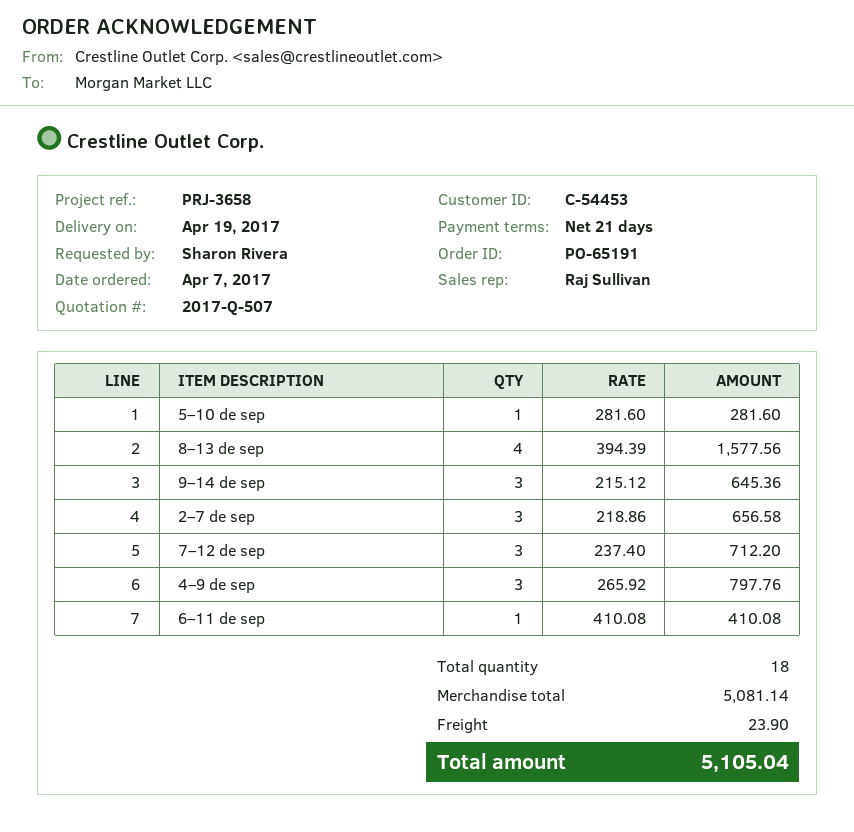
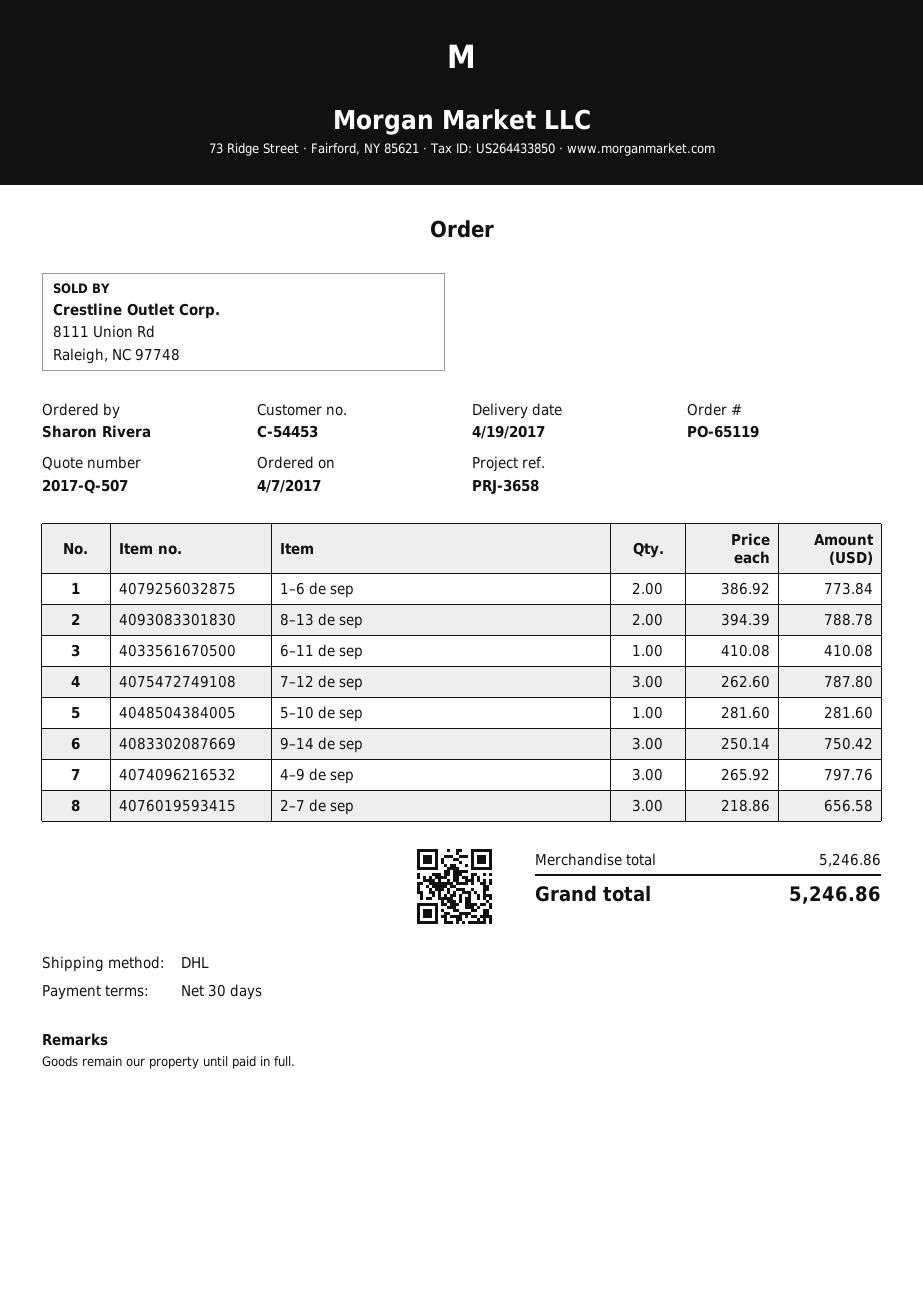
order number: PO-65191 -> PO-65119
payment terms: 21 days -> 30 days
8–13 de sep: 4 x 394.39 = 1577.56 -> 2 x 394.39 = 788.78
9–14 de sep: 3 x 215.12 = 645.36 -> 3 x 250.14 = 750.42
7–12 de sep: 3 x 237.40 = 712.20 -> 3 x 262.60 = 787.80
1–6 de sep: none -> 2 x 386.92 = 773.84
subtotal: 5081.14 -> 5246.86
shipping: 23.90 -> none
total: 5105.04 -> 5246.86

